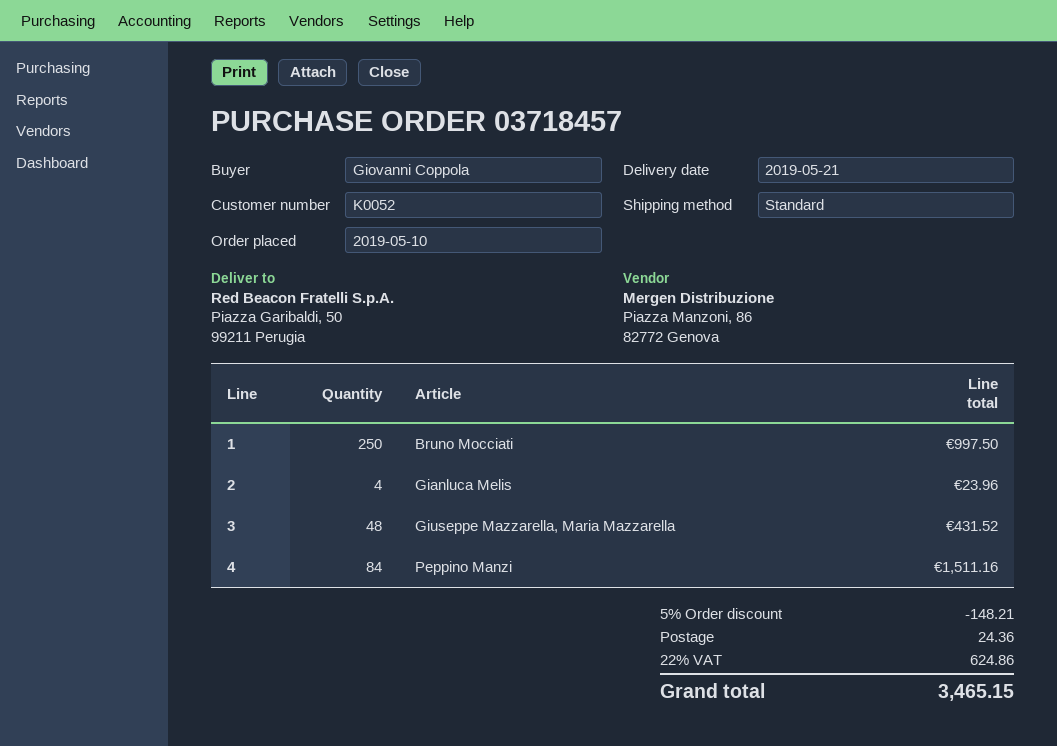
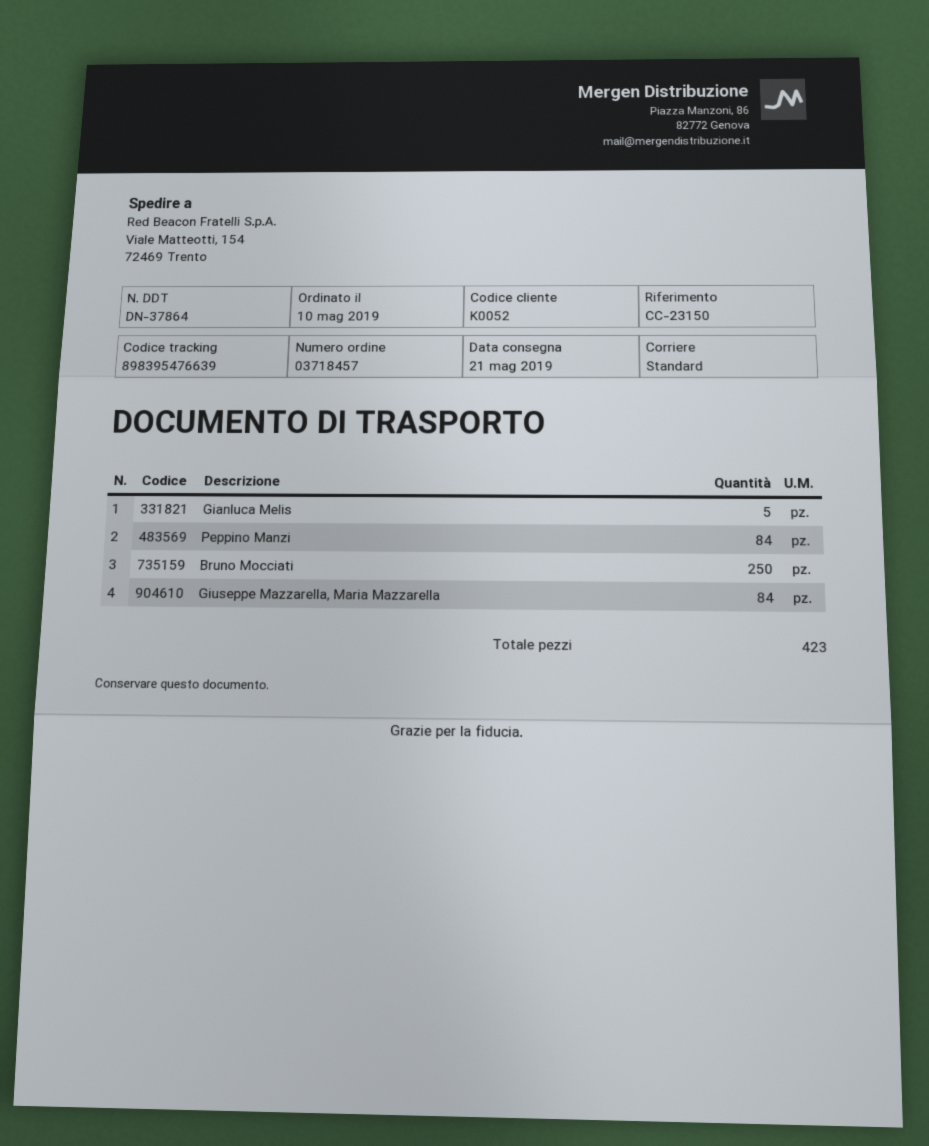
ship to: Piazza Garibaldi, 50, 99211 Perugia -> Viale Matteotti, 154, 72469 Trento
Gianluca Melis: 4 -> 5
Giuseppe Mazzarella, Maria Mazzarella: 48 -> 84

